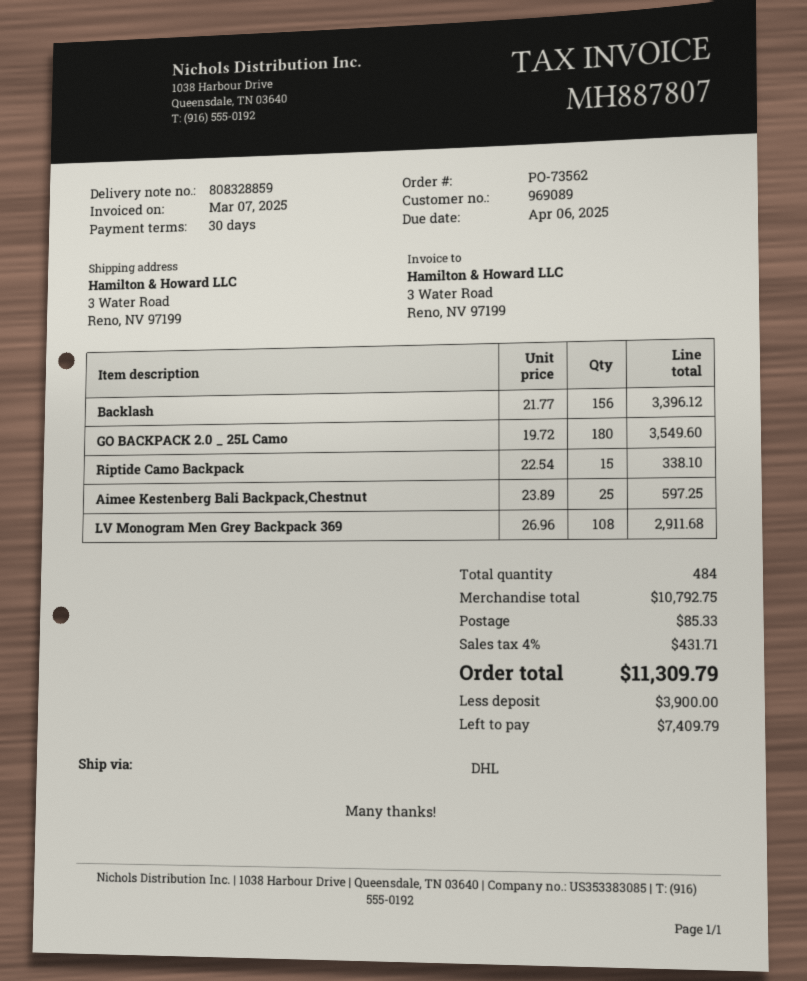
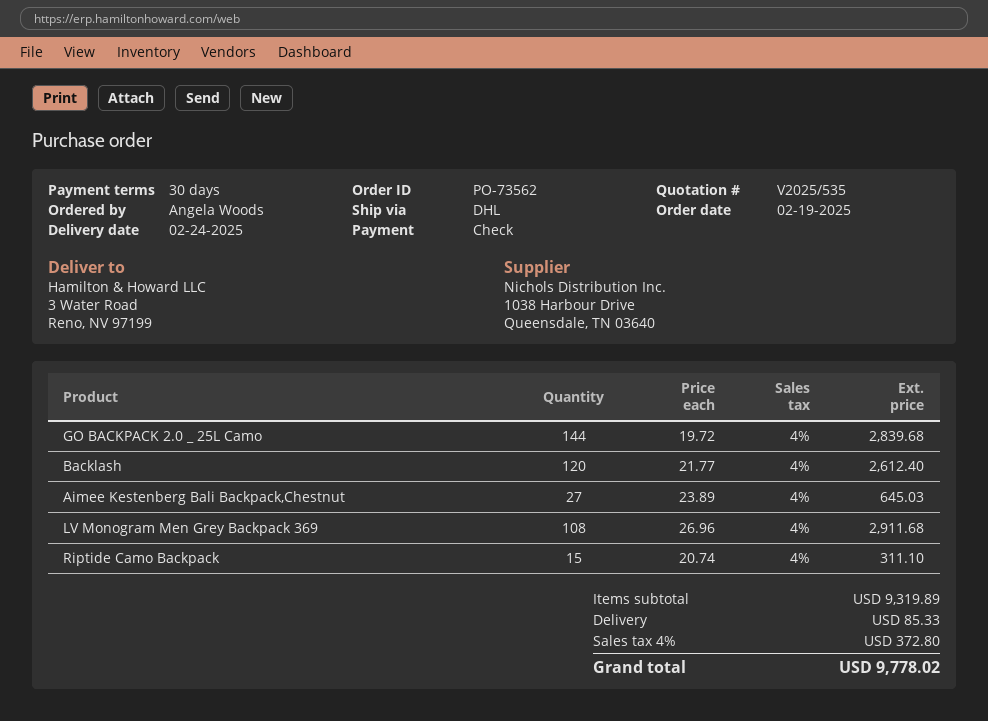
Backlash: 156 x 21.77 = 3396.12 -> 120 x 21.77 = 2612.40
GO BACKPACK 2.0 _ 25L Camo: 180 x 19.72 = 3549.60 -> 144 x 19.72 = 2839.68
Riptide Camo Backpack: 15 x 22.54 = 338.10 -> 15 x 20.74 = 311.10
Aimee Kestenberg Bali Backpack,Chestnut: 25 x 23.89 = 597.25 -> 27 x 23.89 = 645.03
subtotal: 10792.75 -> 9319.89
tax: 4% = 431.71 -> 4% = 372.80
total: 11309.79 -> 9778.02

